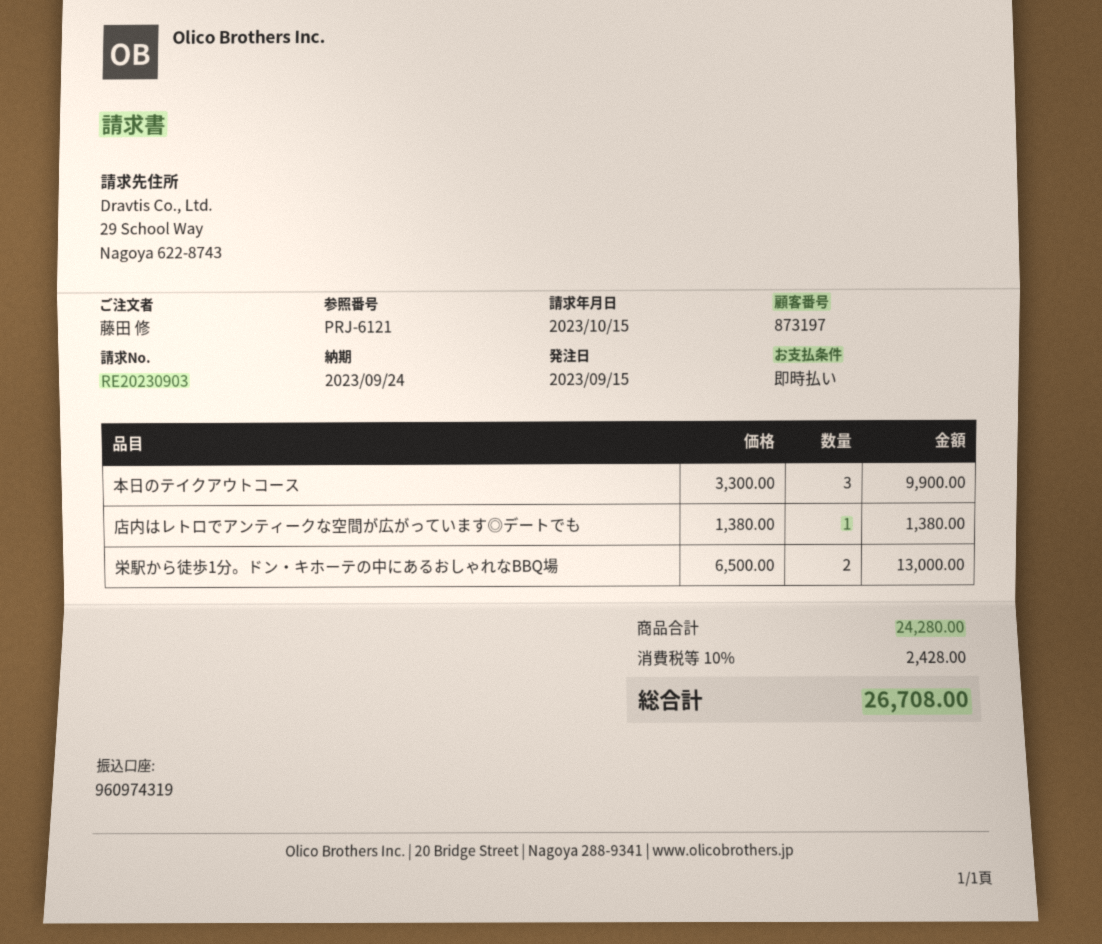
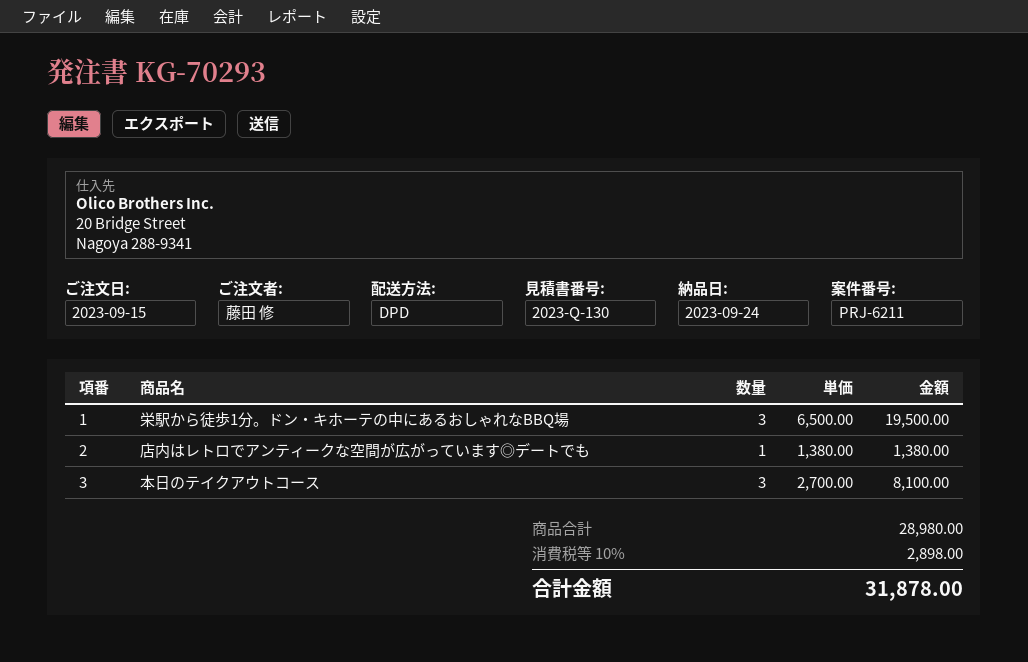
reference: PRJ-6121 -> PRJ-6211
本日のテイクアウトコース: 3 x 3300.00 = 9900.00 -> 3 x 2700.00 = 8100.00
栄駅から徒歩1分。ドン・キホーテの中にあるおしゃれなBBQ場: 2 x 6500.00 = 13000.00 -> 3 x 6500.00 = 19500.00
subtotal: 24280.00 -> 28980.00
tax: 10% = 2428.00 -> 10% = 2898.00
total: 26708.00 -> 31878.00

